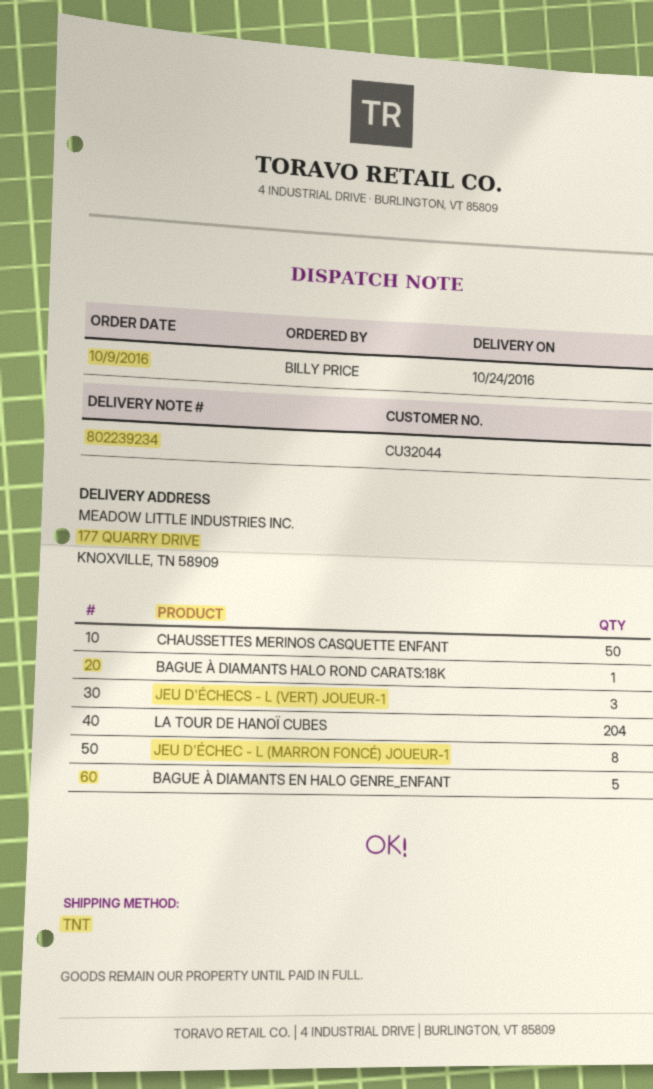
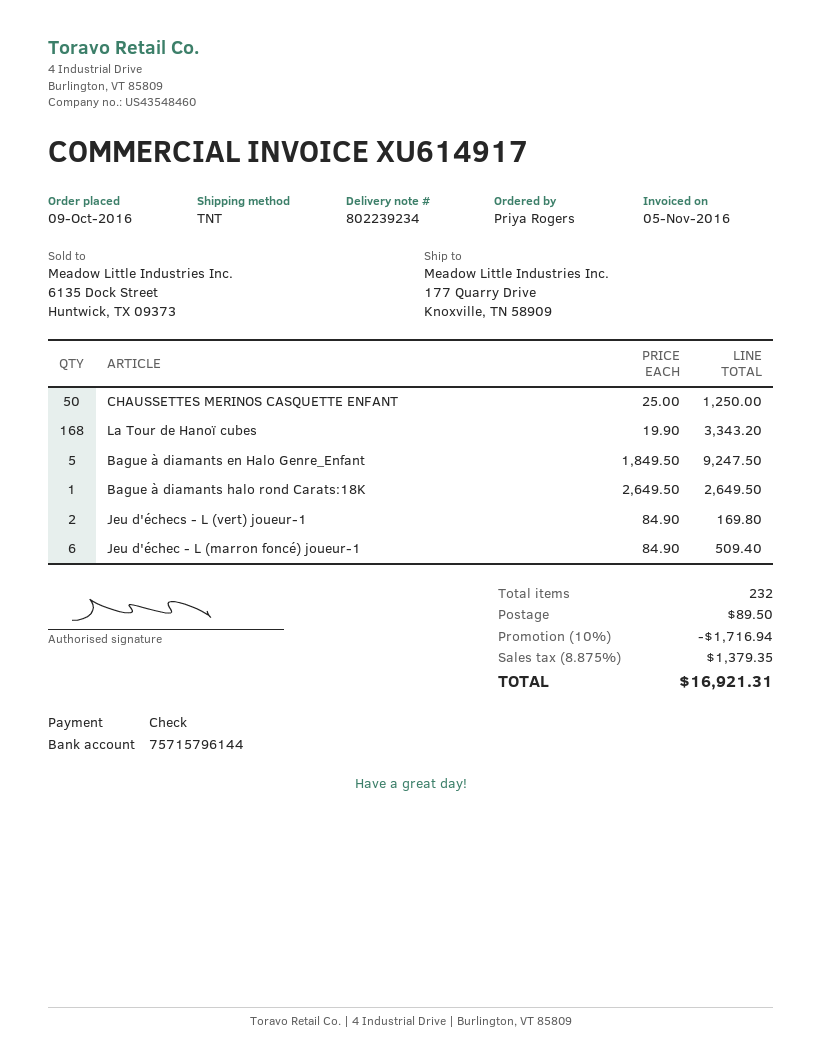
ordered by: BILLY PRICE -> Priya Rogers
JEU D'ÉCHECS - L (VERT) JOUEUR-1: 3 -> 2
LA TOUR DE HANOÏ CUBES: 204 -> 168
JEU D'ÉCHEC - L (MARRON FONCÉ) JOUEUR-1: 8 -> 6

